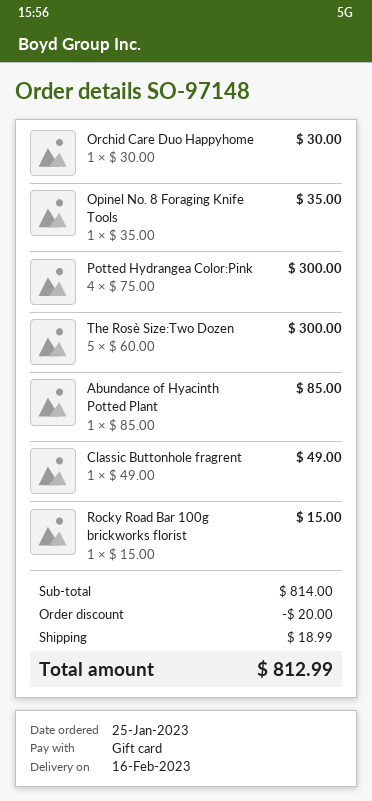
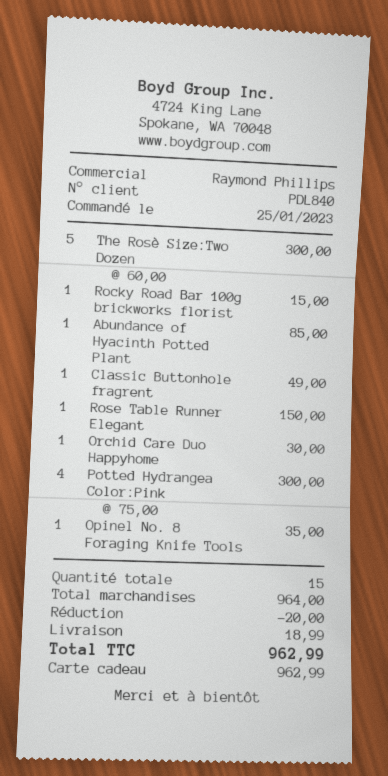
Rose Table Runner Elegant: none -> 1 x 150.00 = 150.00
subtotal: 814.00 -> 964.00
total: 812.99 -> 962.99

